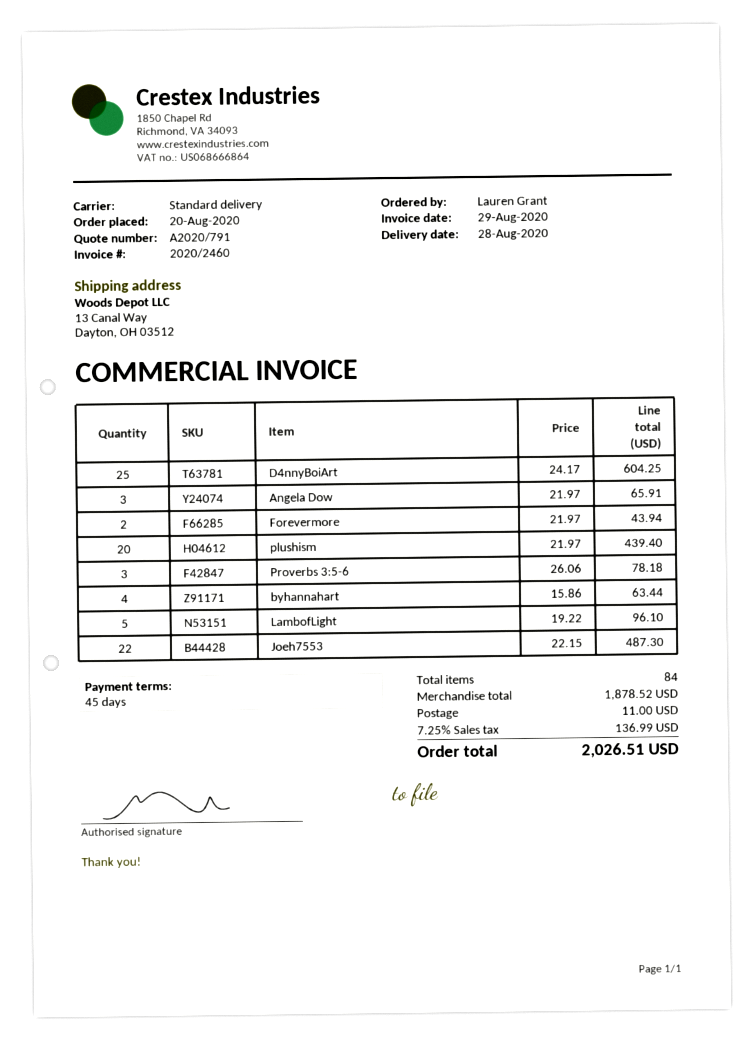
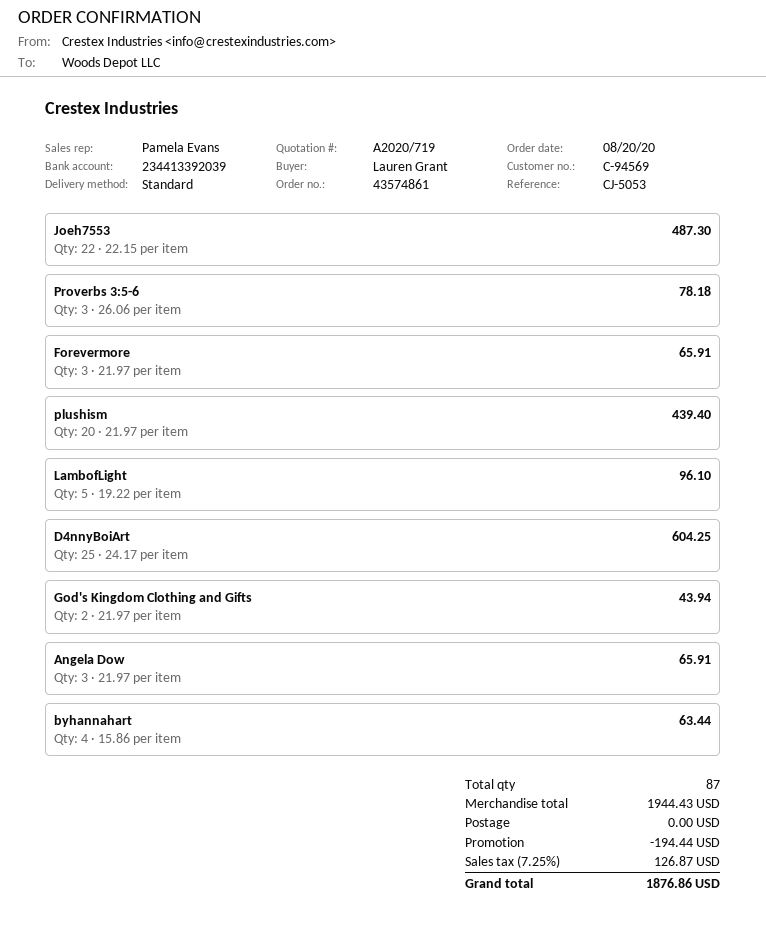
quote number: A2020/791 -> A2020/719
Forevermore: 2 x 21.97 = 43.94 -> 3 x 21.97 = 65.91
God's Kingdom Clothing and Gifts: none -> 2 x 21.97 = 43.94
total quantity: 84 -> 87
subtotal: 1878.52 -> 1944.43
discount: none -> 194.44
shipping: 11.00 -> 0.00
tax: 7.25% = 136.99 -> 7.25% = 126.87
total: 2026.51 -> 1876.86

